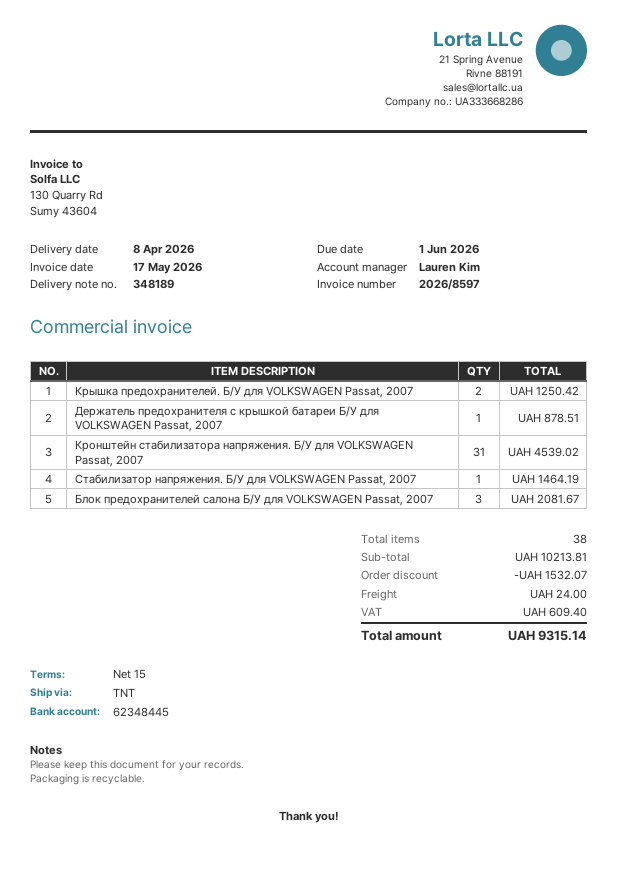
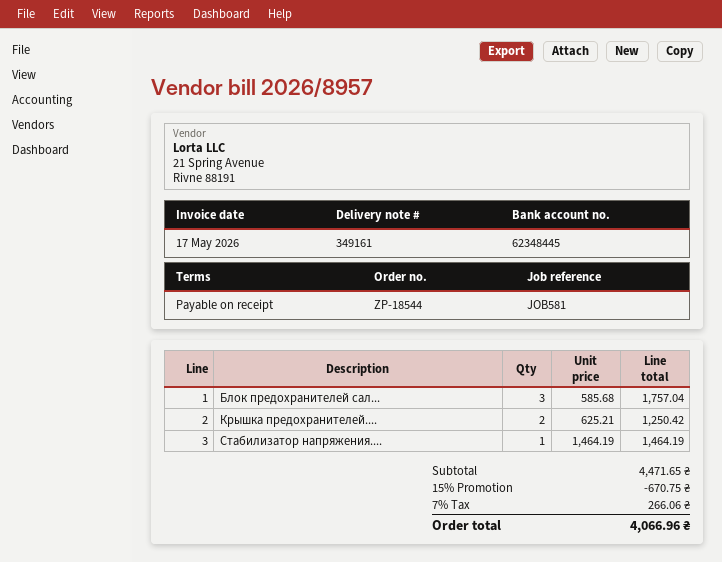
delivery note number: 348189 -> 349161
invoice number: 2026/8597 -> 2026/8957
payment terms: 15 days -> on receipt
Держатель предохранителя с крышкой батареи Б/У для VOLKSWAGEN Passat, 2007: 1 for 878.51 -> none
Кронштейн стабилизатора напряжения. Б/У для VOLKSWAGEN Passat, 2007: 31 for 4539.02 -> none
Блок предохранителей салона Б/У для VOLKSWAGEN Passat, 2007: 3 for 2081.67 -> 3 for 1757.04
subtotal: 10213.81 -> 4471.65
discount: 1532.07 -> 670.75
shipping: 24.00 -> none
tax: 609.40 -> 266.06
total: 9315.14 -> 4066.96

